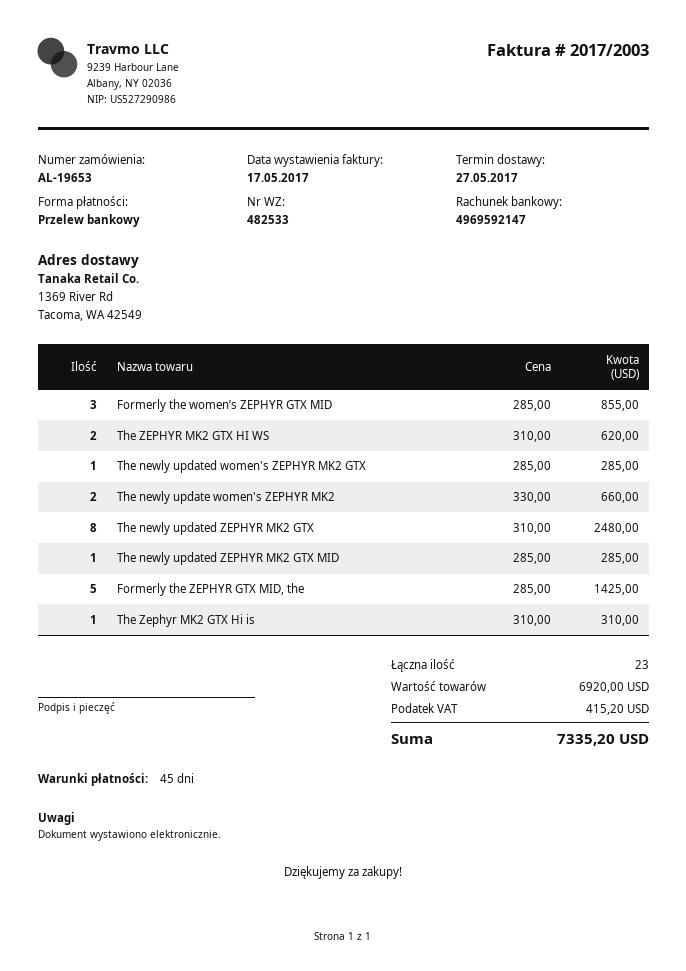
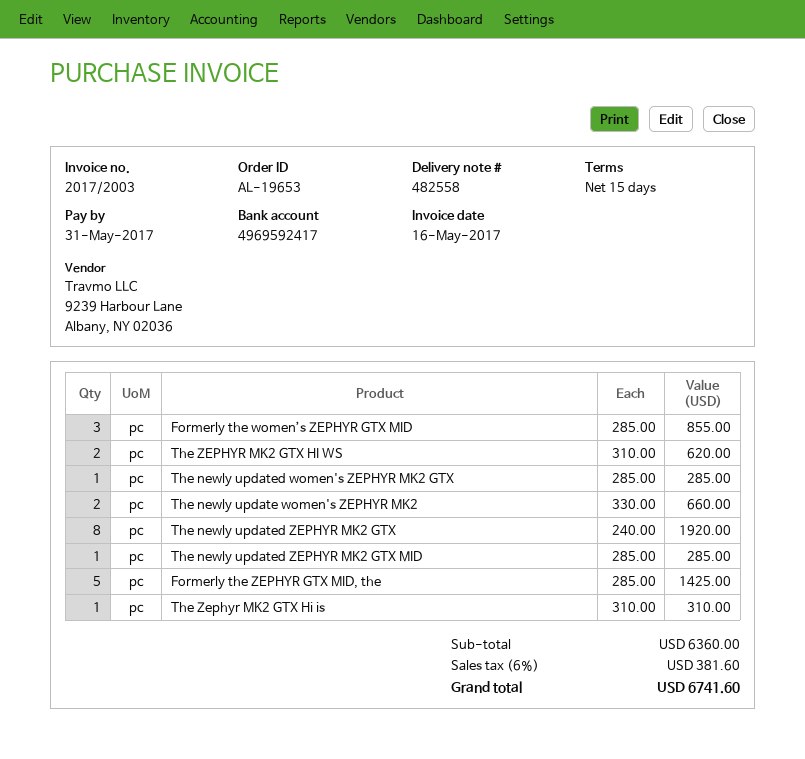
delivery note number: 482533 -> 482558
invoice date: 2017-05-17 -> 2017-05-16
payment terms: 45 days -> 15 days
bank account: 4969592147 -> 4969592417
The newly updated ZEPHYR MK2 GTX: 8 x 310.00 = 2480.00 -> 8 x 240.00 = 1920.00
subtotal: 6920.00 -> 6360.00
tax: 415.20 -> 381.60
total: 7335.20 -> 6741.60

